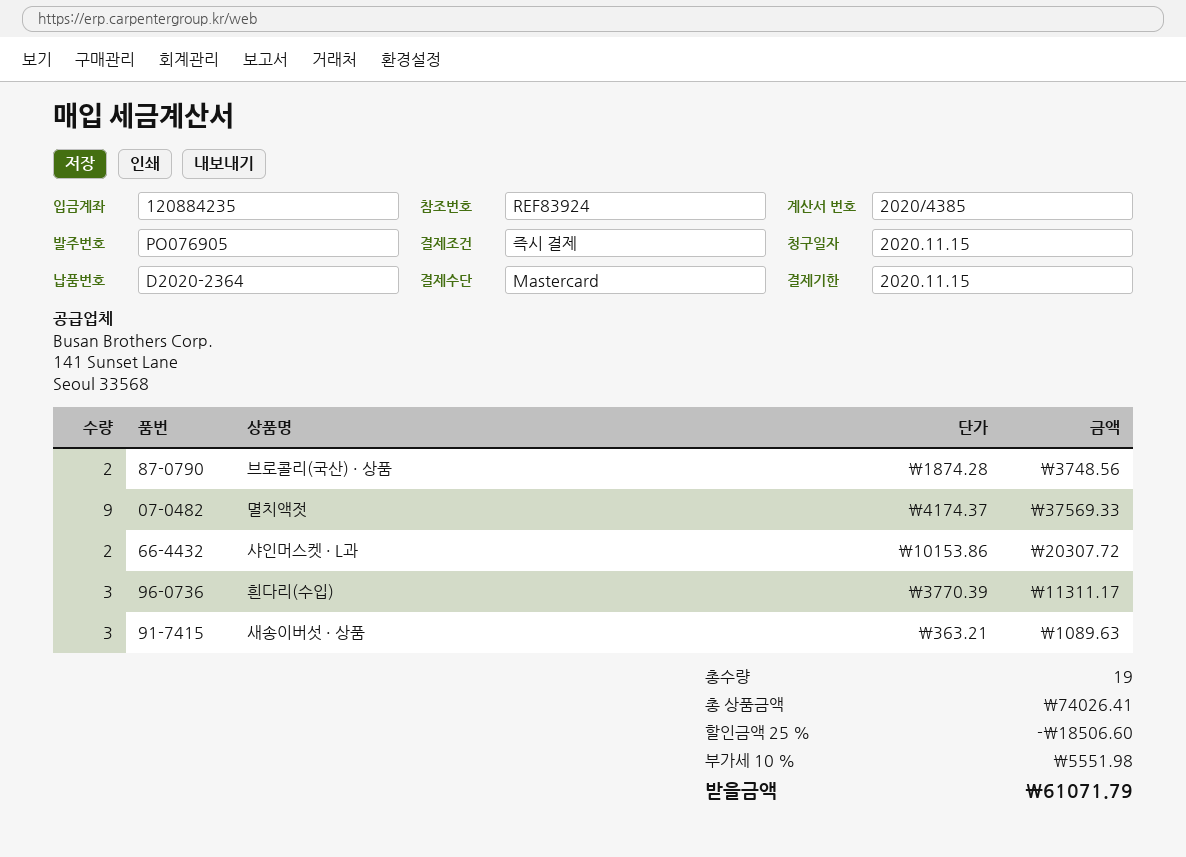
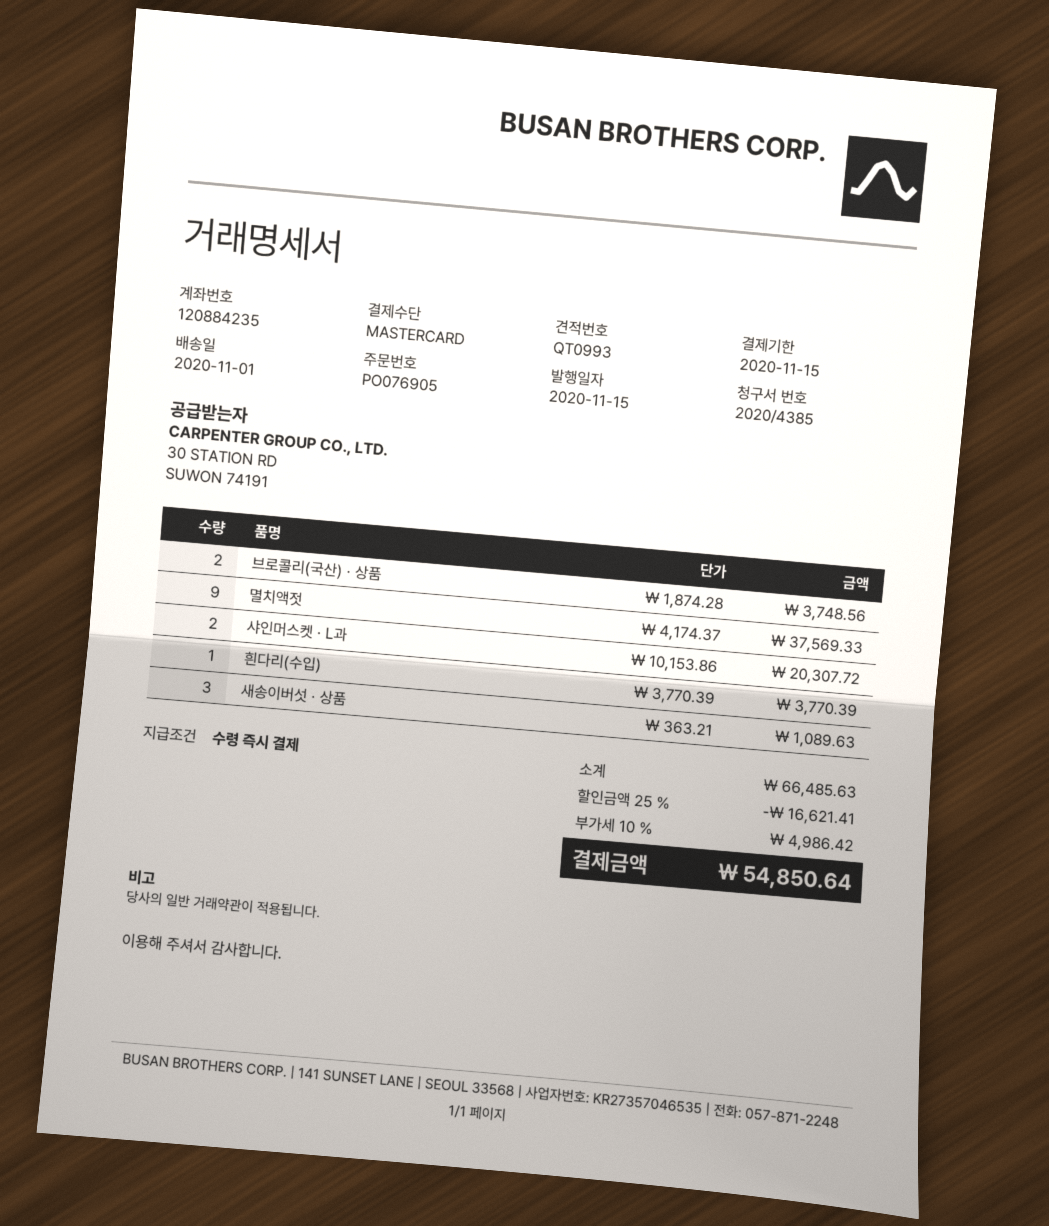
흰다리(수입): 3 x 3770.39 = 11311.17 -> 1 x 3770.39 = 3770.39
subtotal: 74026.41 -> 66485.63
discount: 25% = 18506.60 -> 25% = 16621.41
tax: 10% = 5551.98 -> 10% = 4986.42
total: 61071.79 -> 54850.64

